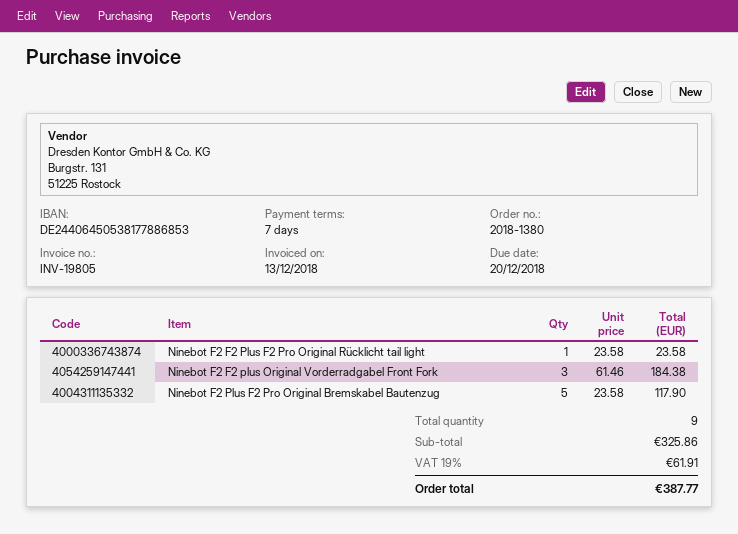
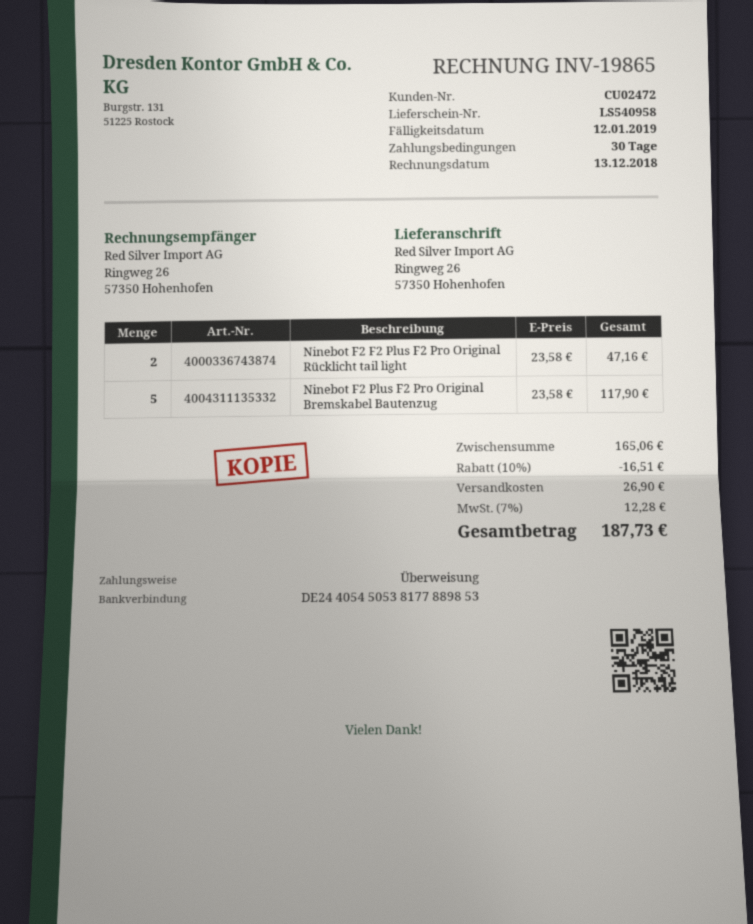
invoice number: INV-19805 -> INV-19865
payment terms: 7 days -> 30 days
due date: 2018-12-20 -> 2019-01-12
bank account: DE24406450538177886853 -> DE24405450538177889853
Ninebot F2 F2 Plus F2 Pro Original Rücklicht tail light: 1 x 23.58 = 23.58 -> 2 x 23.58 = 47.16
Ninebot F2 F2 plus Original Vorderradgabel Front Fork: 3 x 61.46 = 184.38 -> none
subtotal: 325.86 -> 165.06
discount: none -> 10% = 16.51
shipping: none -> 26.90
tax: 19% = 61.91 -> 7% = 12.28
total: 387.77 -> 187.73

